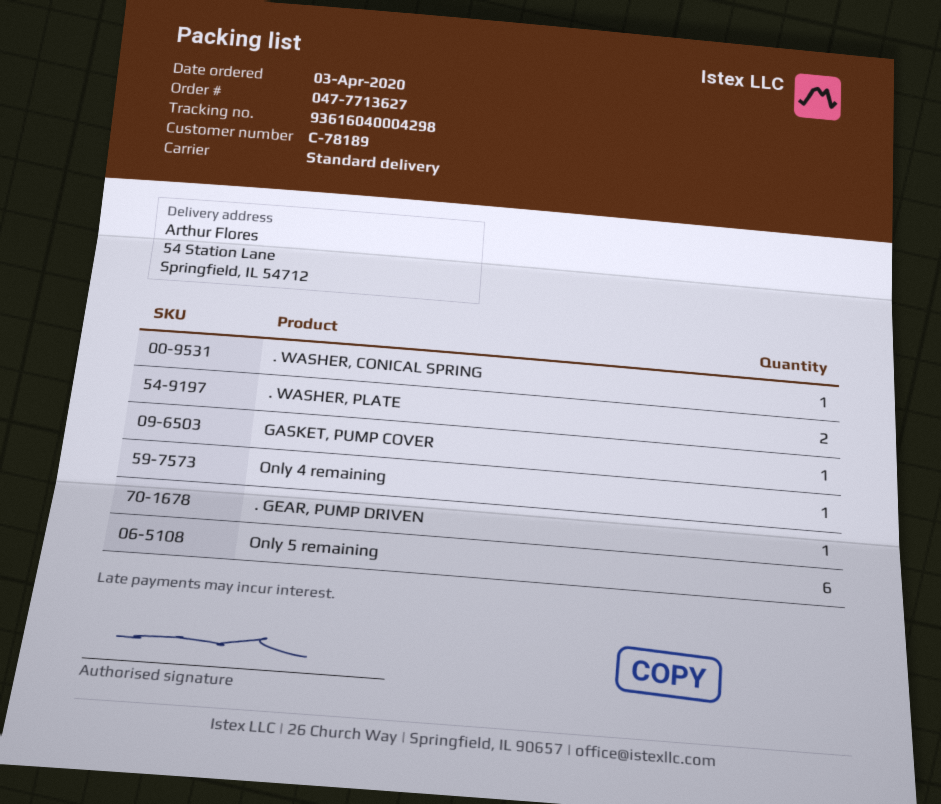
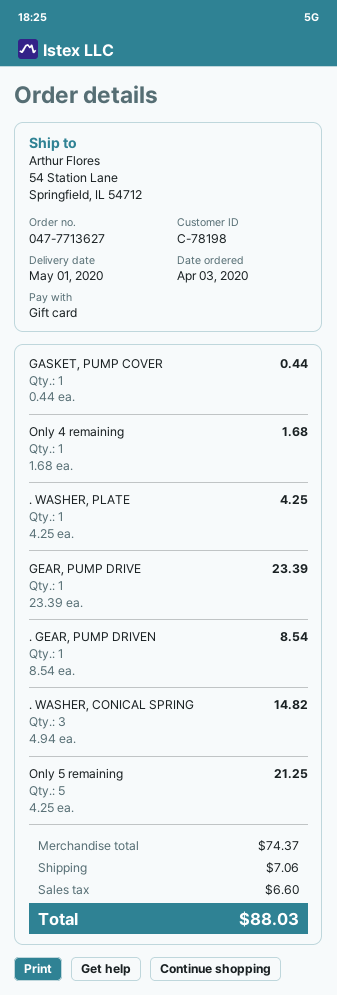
customer number: C-78189 -> C-78198
. WASHER, CONICAL SPRING: 1 -> 3
. WASHER, PLATE: 2 -> 1
Only 5 remaining: 6 -> 5
GEAR, PUMP DRIVE: none -> 1

